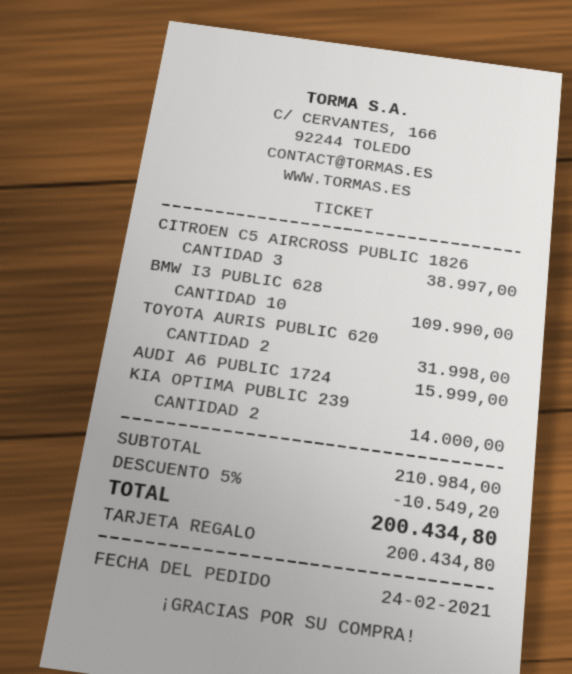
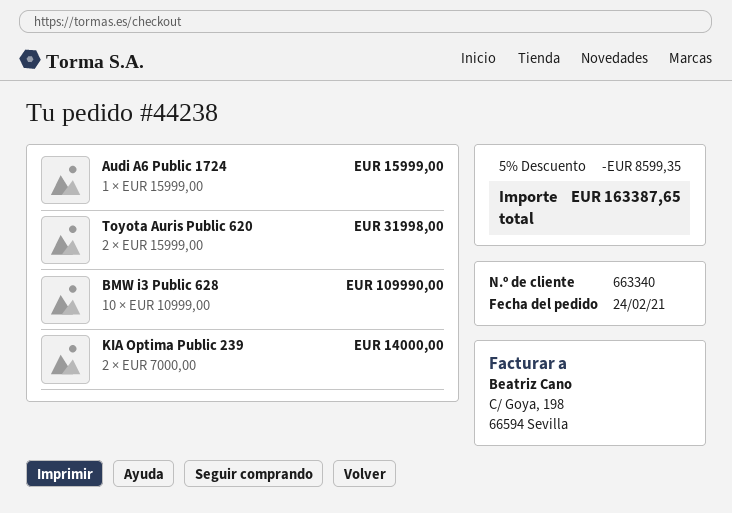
CITROEN C5 AIRCROSS PUBLIC 1826: 3 for 38997.00 -> none
discount: 5% = 10549.20 -> 5% = 8599.35
total: 200434.80 -> 163387.65

